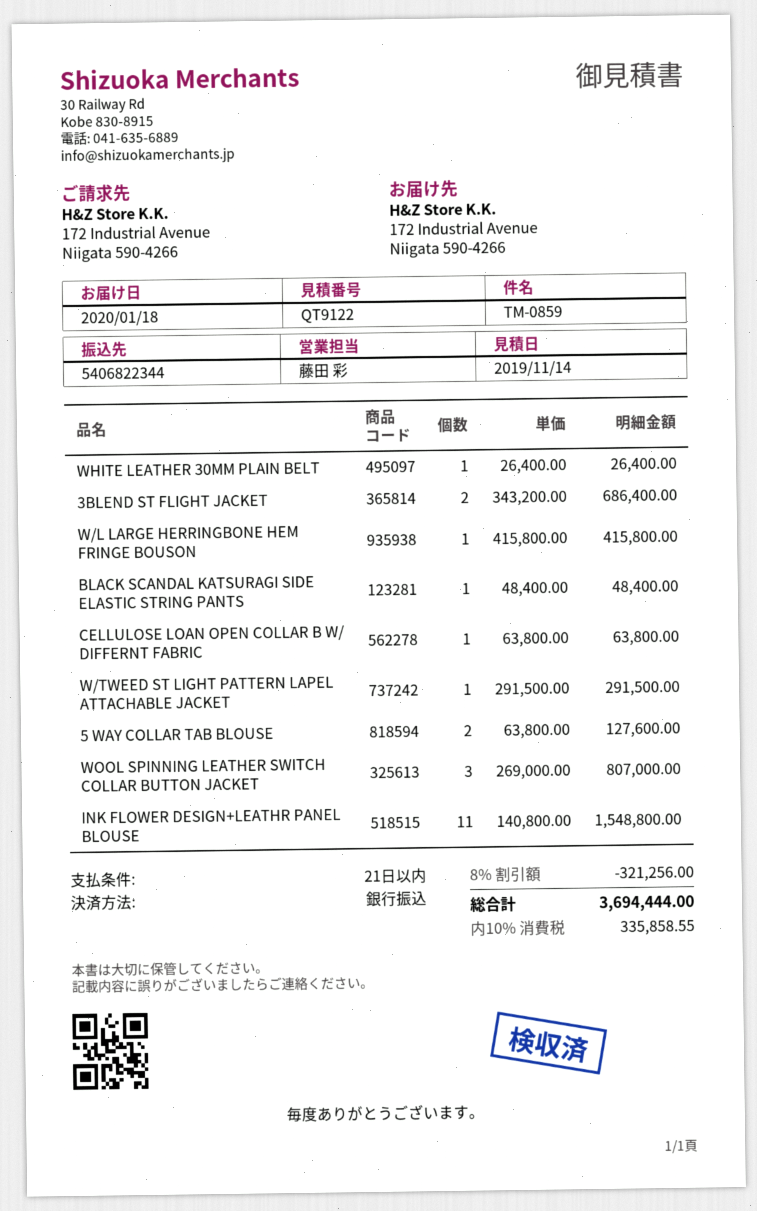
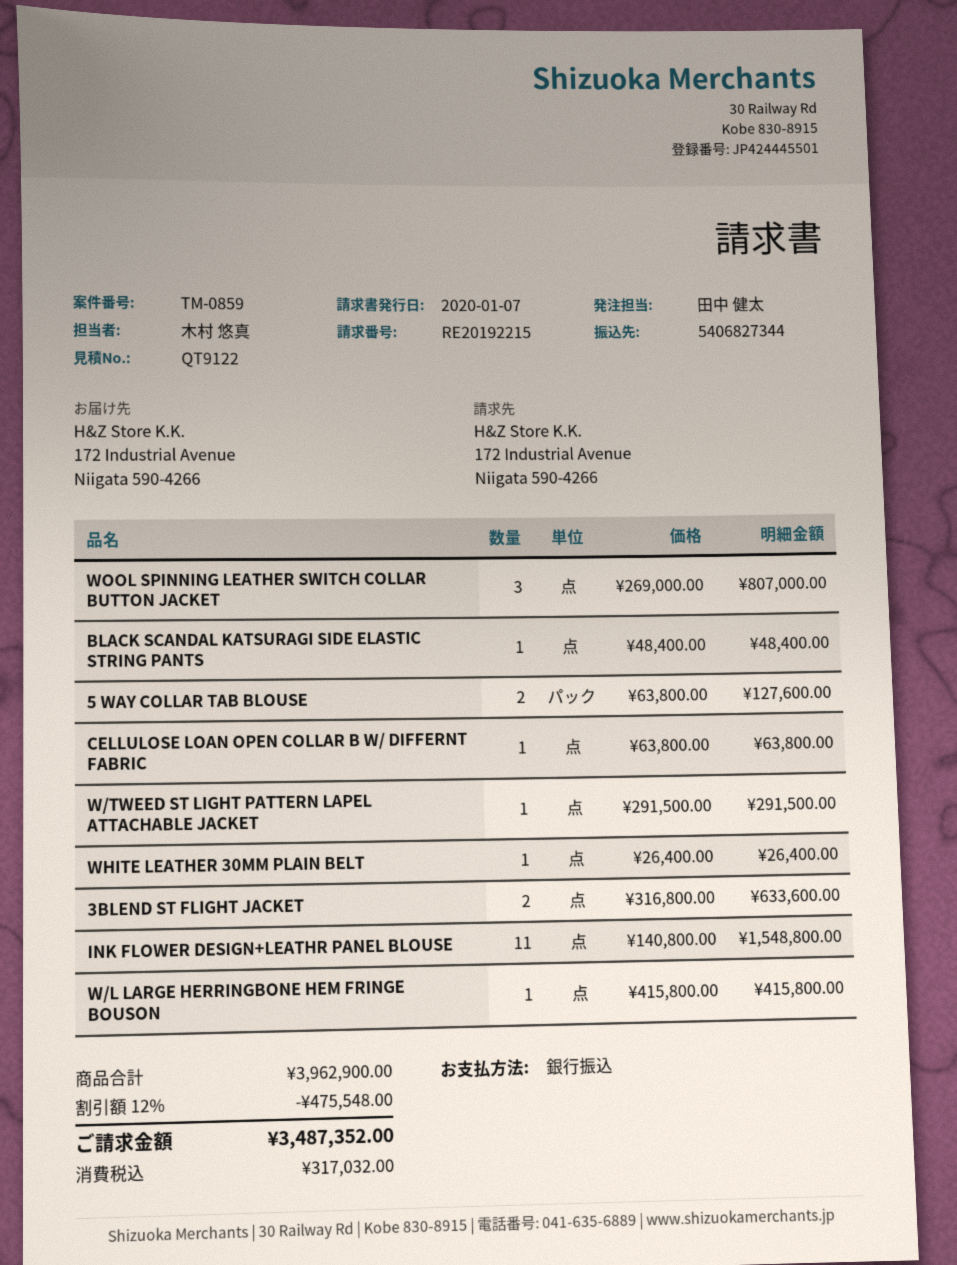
sales rep: 藤田 彩 -> 木村 悠真
bank account: 5406822344 -> 5406827344
3BLEND ST FLIGHT JACKET: 2 x 343200.00 = 686400.00 -> 2 x 316800.00 = 633600.00
discount: 8% = 321256.00 -> 12% = 475548.00
tax: 335858.55 -> 317032.00
total: 3694444.00 -> 3487352.00

